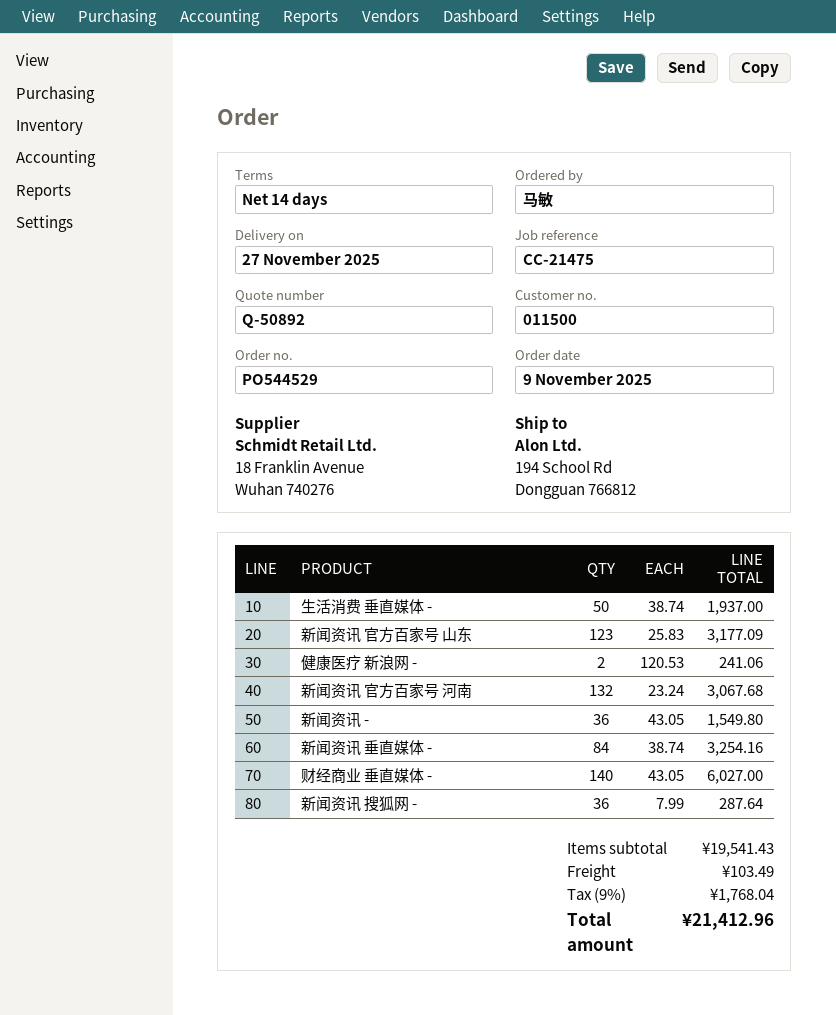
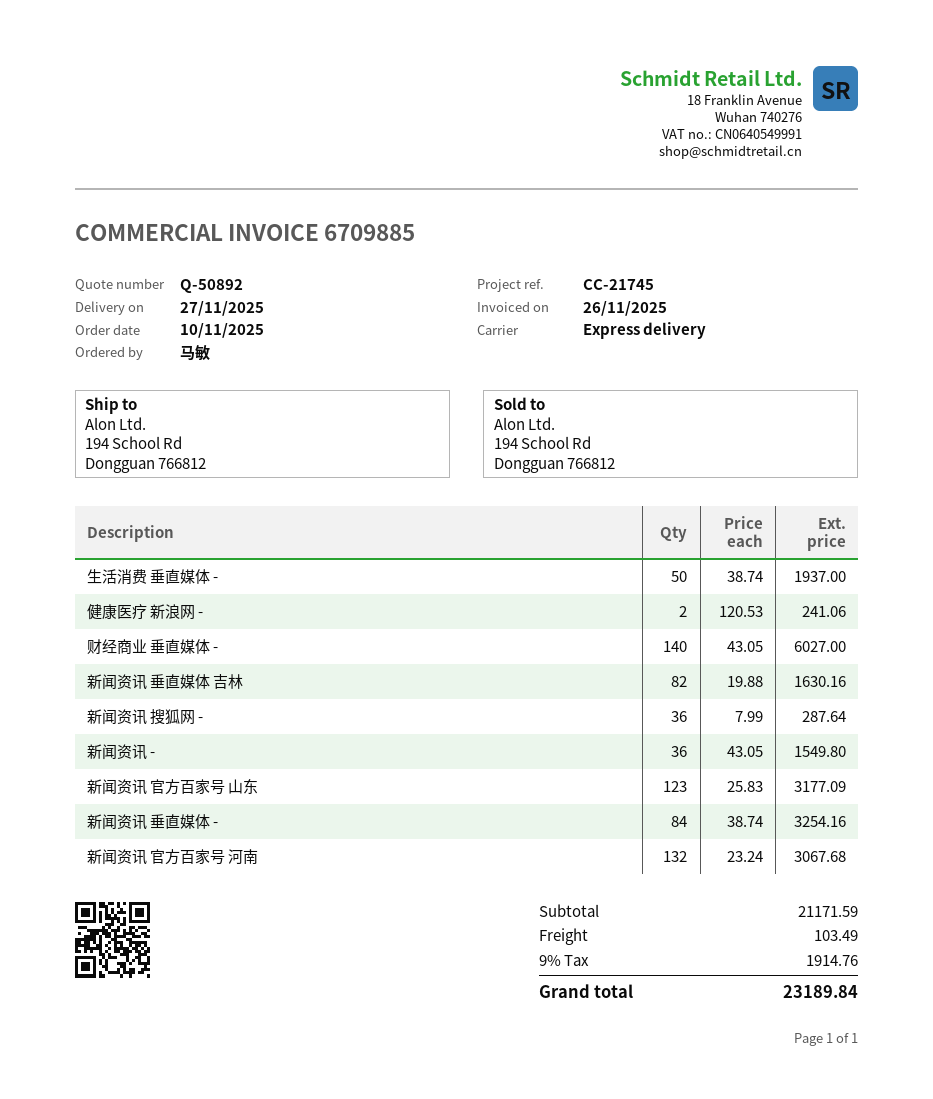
order date: 2025-11-09 -> 2025-11-10
reference: CC-21475 -> CC-21745
新闻资讯 垂直媒体 吉林: none -> 82 x 19.88 = 1630.16
subtotal: 19541.43 -> 21171.59
tax: 9% = 1768.04 -> 9% = 1914.76
total: 21412.96 -> 23189.84

